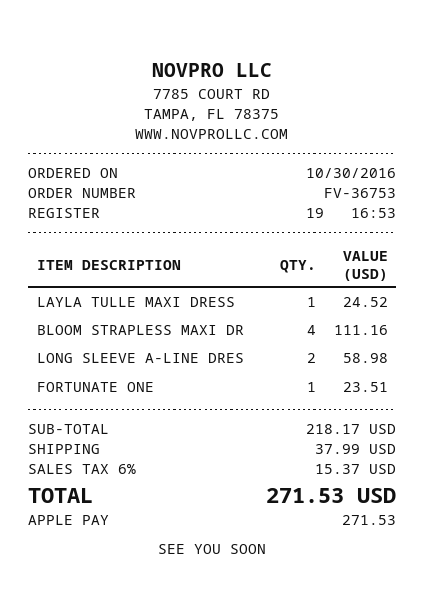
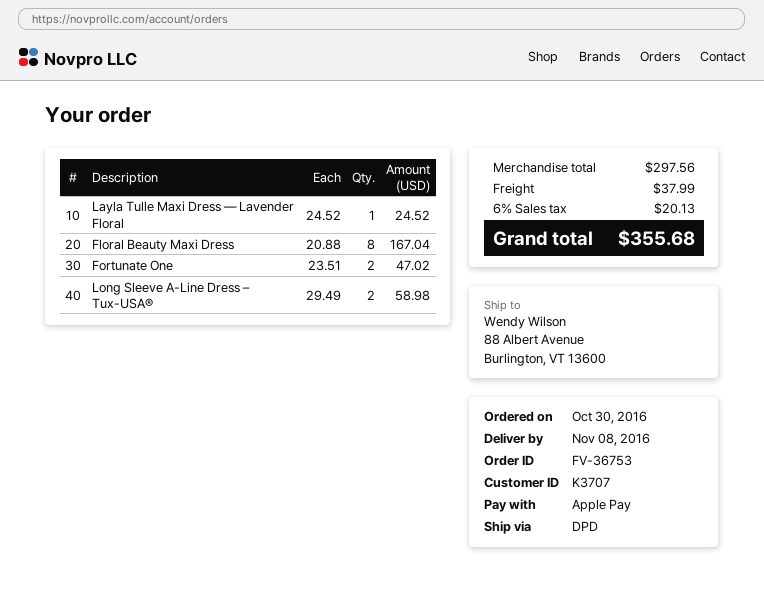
BLOOM STRAPLESS MAXI DR: 4 for 111.16 -> none
FORTUNATE ONE: 1 for 23.51 -> 2 for 47.02
Floral Beauty Maxi Dress: none -> 8 for 167.04
subtotal: 218.17 -> 297.56
tax: 6% = 15.37 -> 6% = 20.13
total: 271.53 -> 355.68

